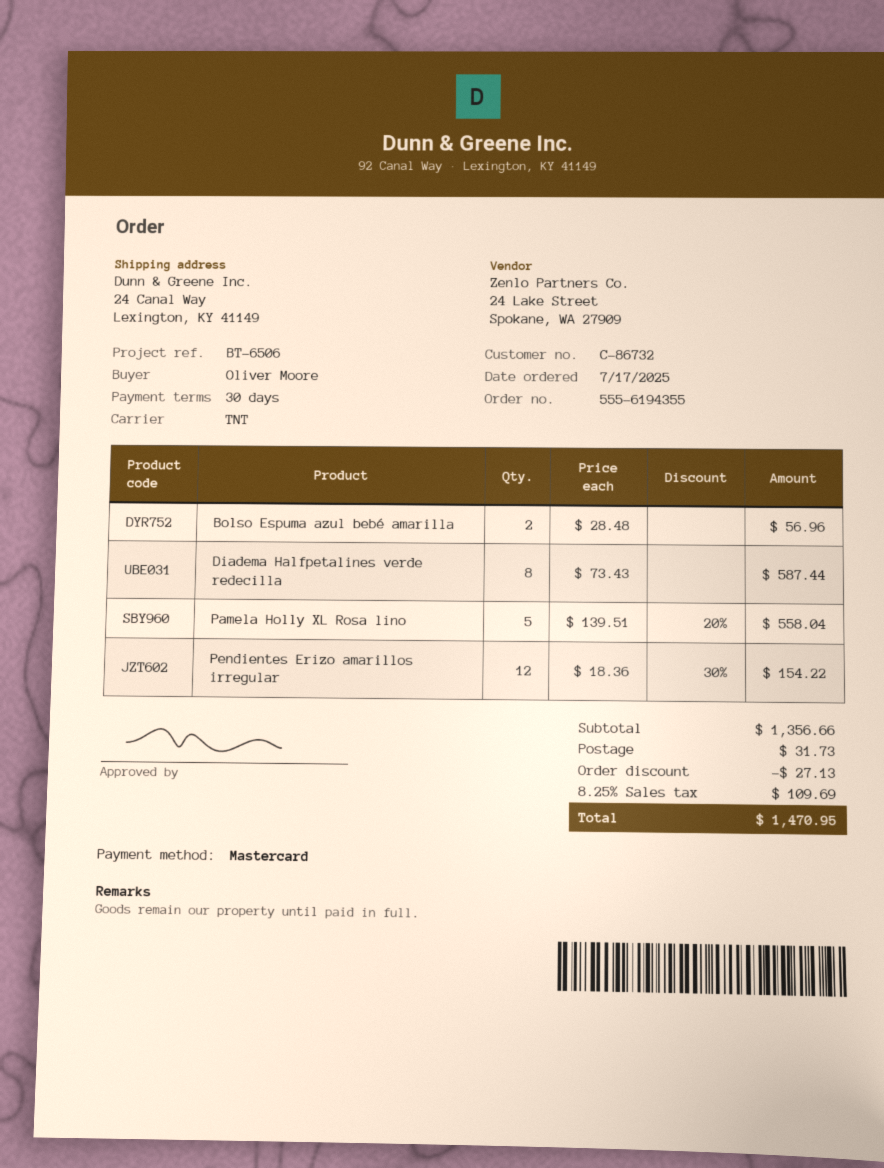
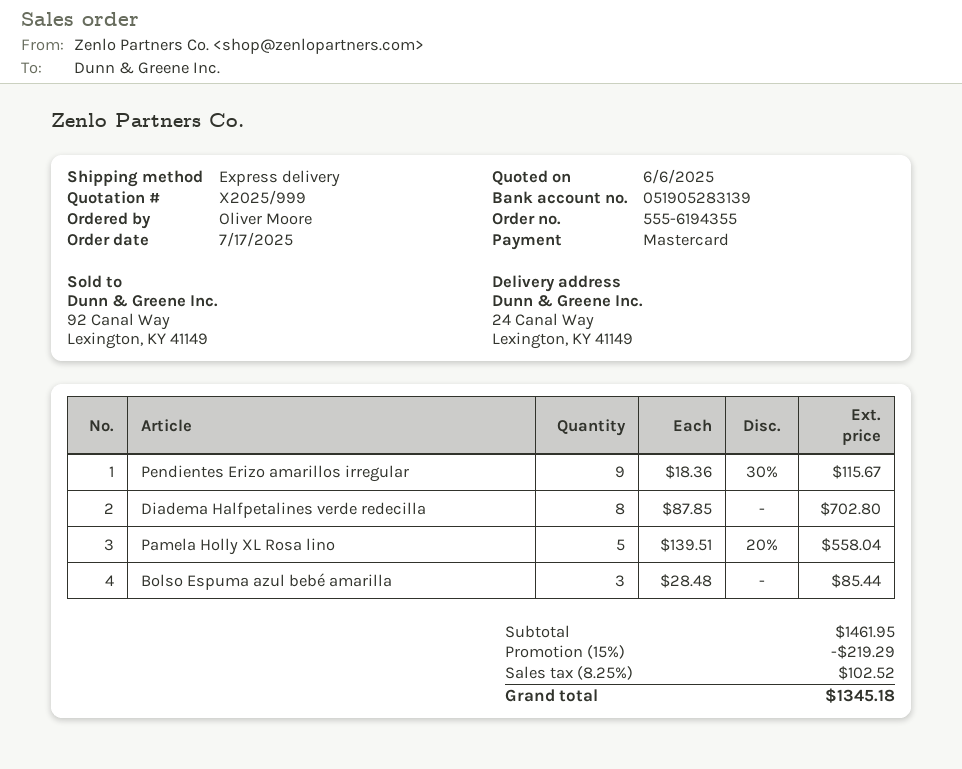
shipping method: TNT -> express
Bolso Espuma azul bebé amarilla: 2 x 28.48 = 56.96 -> 3 x 28.48 = 85.44
Diadema Halfpetalines verde redecilla: 8 x 73.43 = 587.44 -> 8 x 87.85 = 702.80
Pendientes Erizo amarillos irregular: 12 x 18.36 - 30% = 154.22 -> 9 x 18.36 - 30% = 115.67
subtotal: 1356.66 -> 1461.95
discount: 27.13 -> 219.29
shipping: 31.73 -> none
tax: 8.25% = 109.69 -> 8.25% = 102.52
total: 1470.95 -> 1345.18

